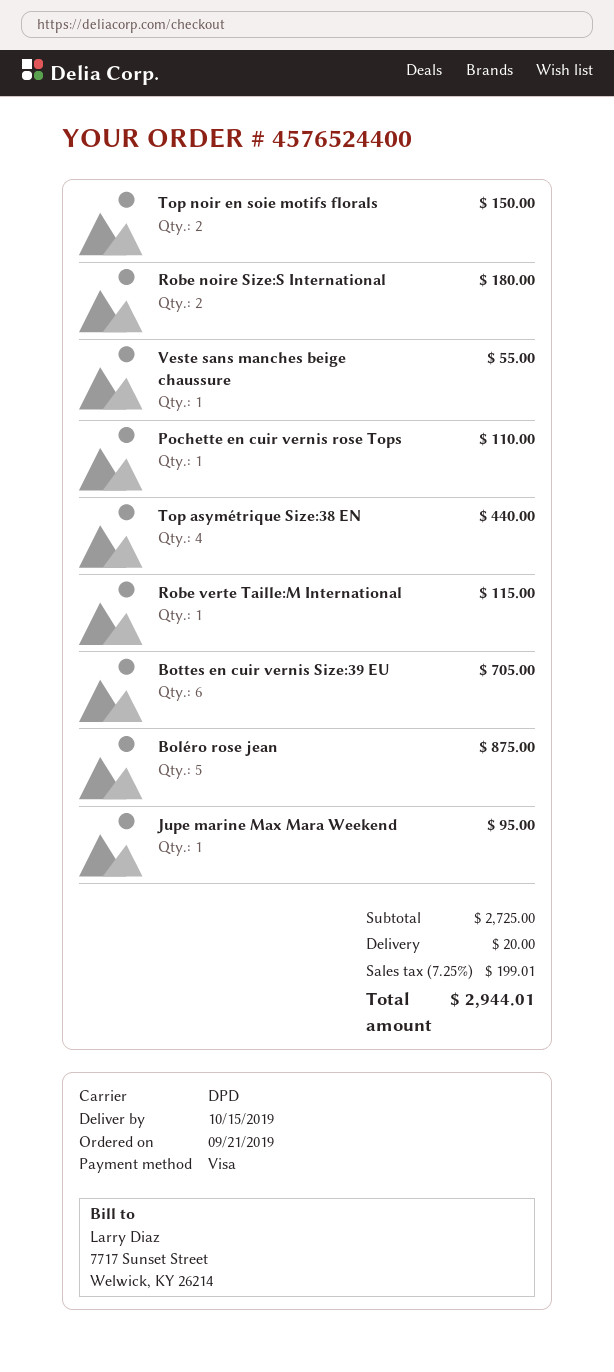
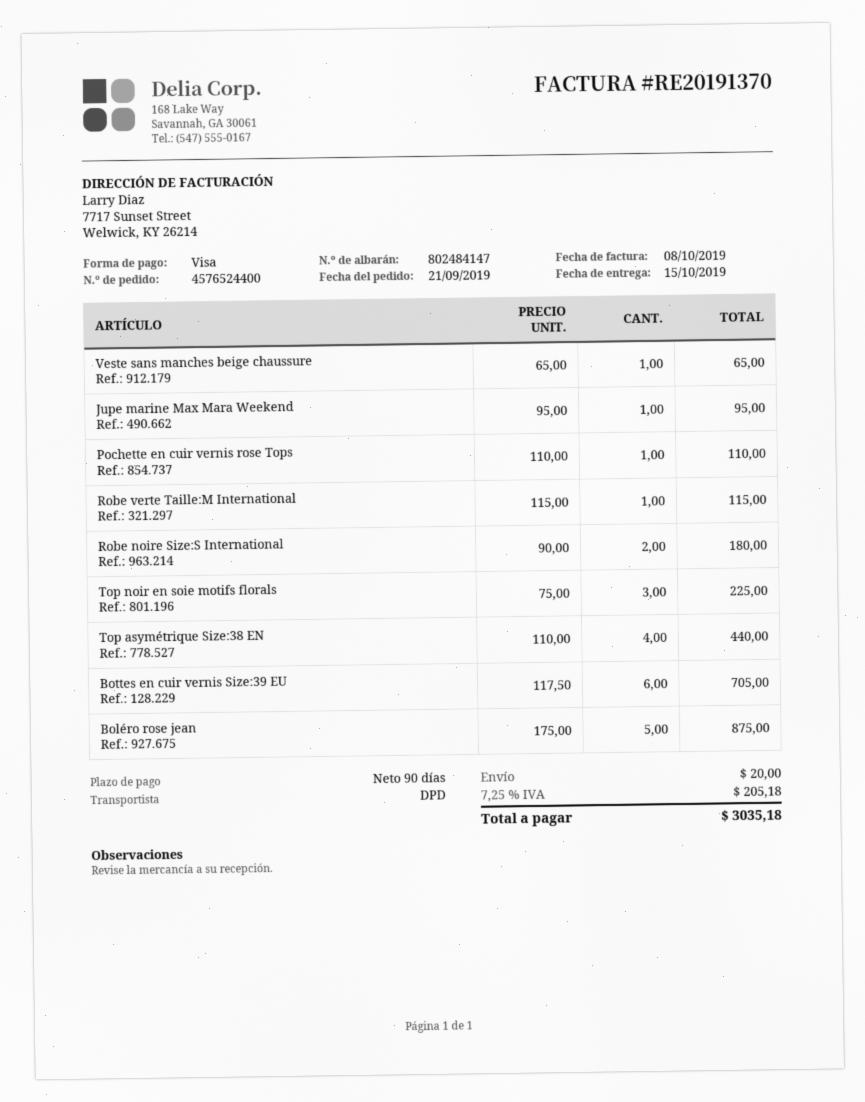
Top noir en soie motifs florals: 2 for 150.00 -> 3 for 225.00
Veste sans manches beige chaussure: 1 for 55.00 -> 1 for 65.00
tax: 7.25% = 199.01 -> 7.25% = 205.18
total: 2944.01 -> 3035.18

